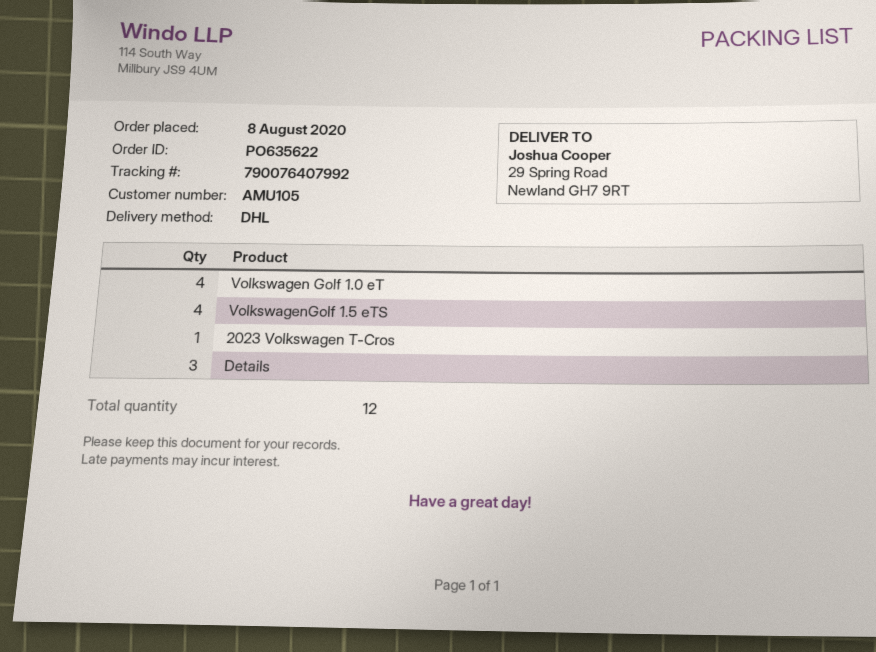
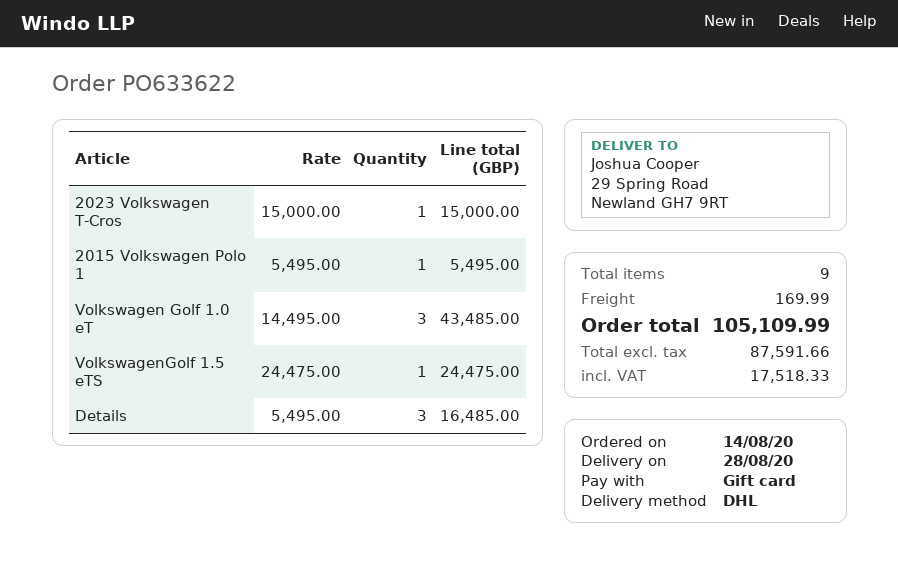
order number: PO635622 -> PO633622
order date: 2020-08-08 -> 2020-08-14
Volkswagen Golf 1.0 eT: 4 -> 3
VolkswagenGolf 1.5 eTS: 4 -> 1
2015 Volkswagen Polo 1: none -> 1
total quantity: 12 -> 9

